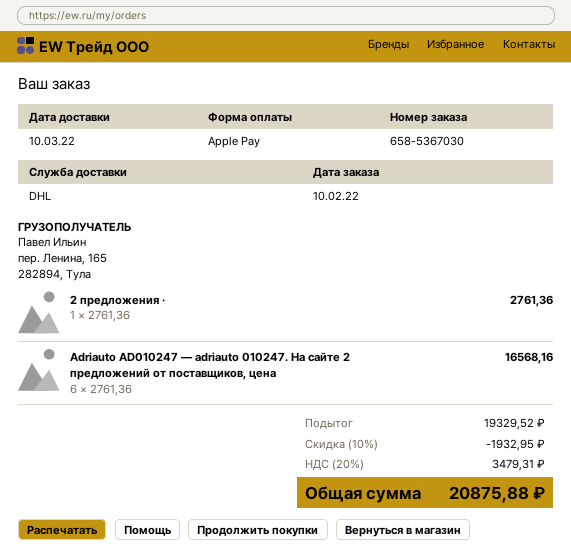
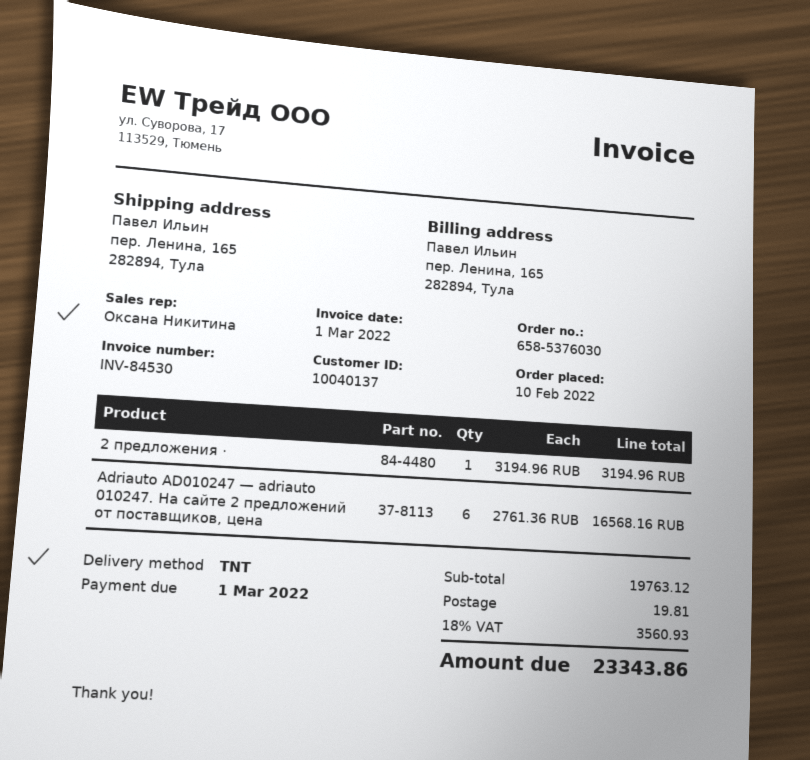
order number: 658-5367030 -> 658-5376030
shipping method: DHL -> TNT
2 предложения ·: 1 x 2761.36 = 2761.36 -> 1 x 3194.96 = 3194.96
subtotal: 19329.52 -> 19763.12
discount: 10% = 1932.95 -> none
shipping: none -> 19.81
tax: 20% = 3479.31 -> 18% = 3560.93
total: 20875.88 -> 23343.86

